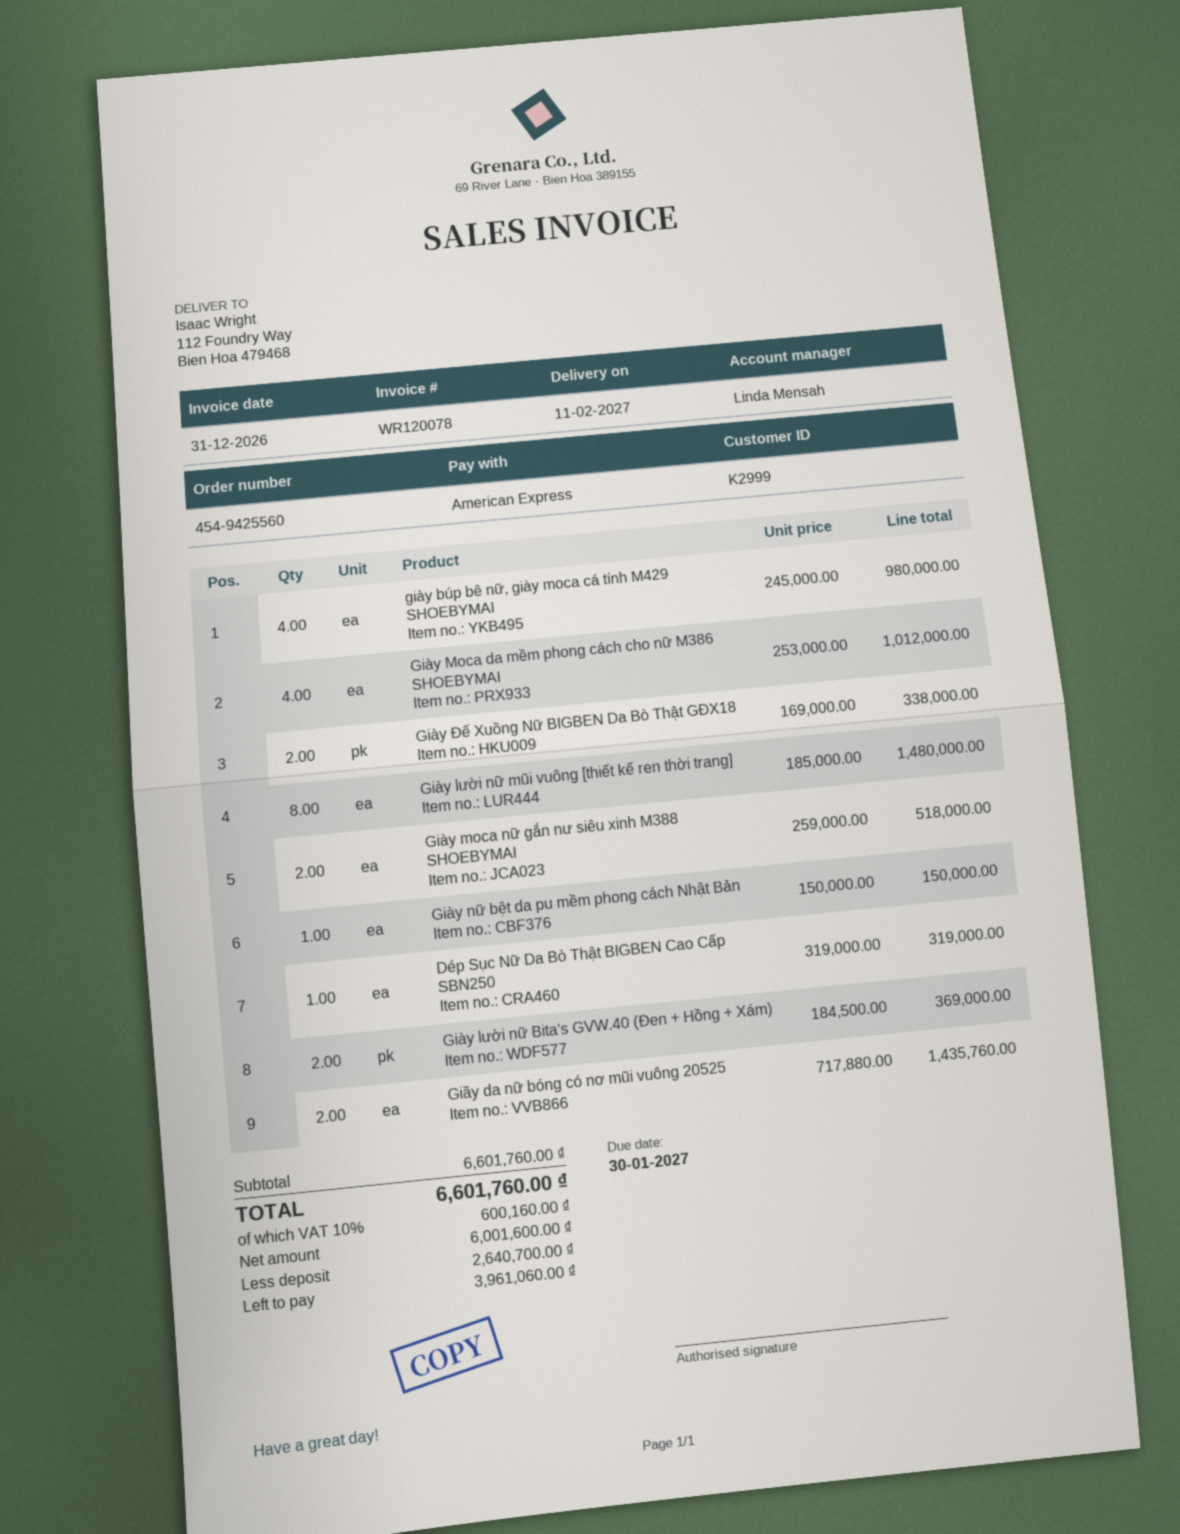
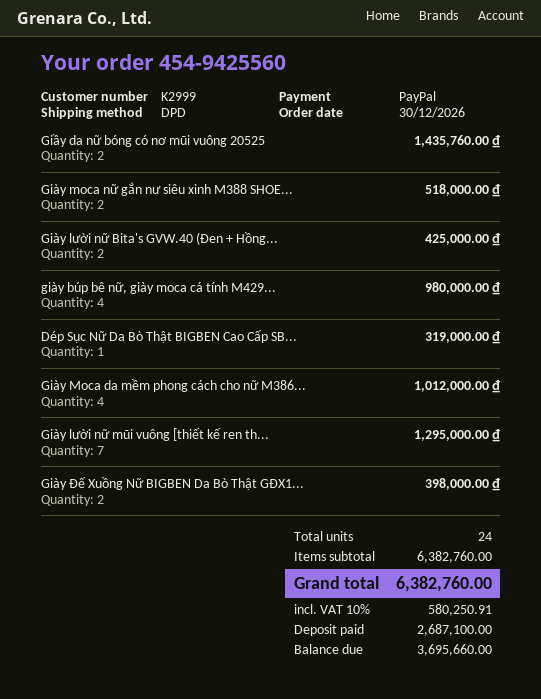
payment method: American Express -> PayPal
Giày Đế Xuồng Nữ BIGBEN Da Bò Thật GĐX18: 2 for 338000.00 -> 2 for 398000.00
Giày lười nữ mũi vuông [thiết kế ren thời trang]: 8 for 1480000.00 -> 7 for 1295000.00
Giày nữ bệt da pu mềm phong cách Nhật Bản: 1 for 150000.00 -> none
Giày lười nữ Bita's GVW.40 (Đen + Hồng + Xám): 2 for 369000.00 -> 2 for 425000.00
subtotal: 6601760.00 -> 6382760.00
tax: 10% = 600160.00 -> 10% = 580250.91
total: 6601760.00 -> 6382760.00
deposit: 2640700.00 -> 2687100.00
balance: 3961060.00 -> 3695660.00

